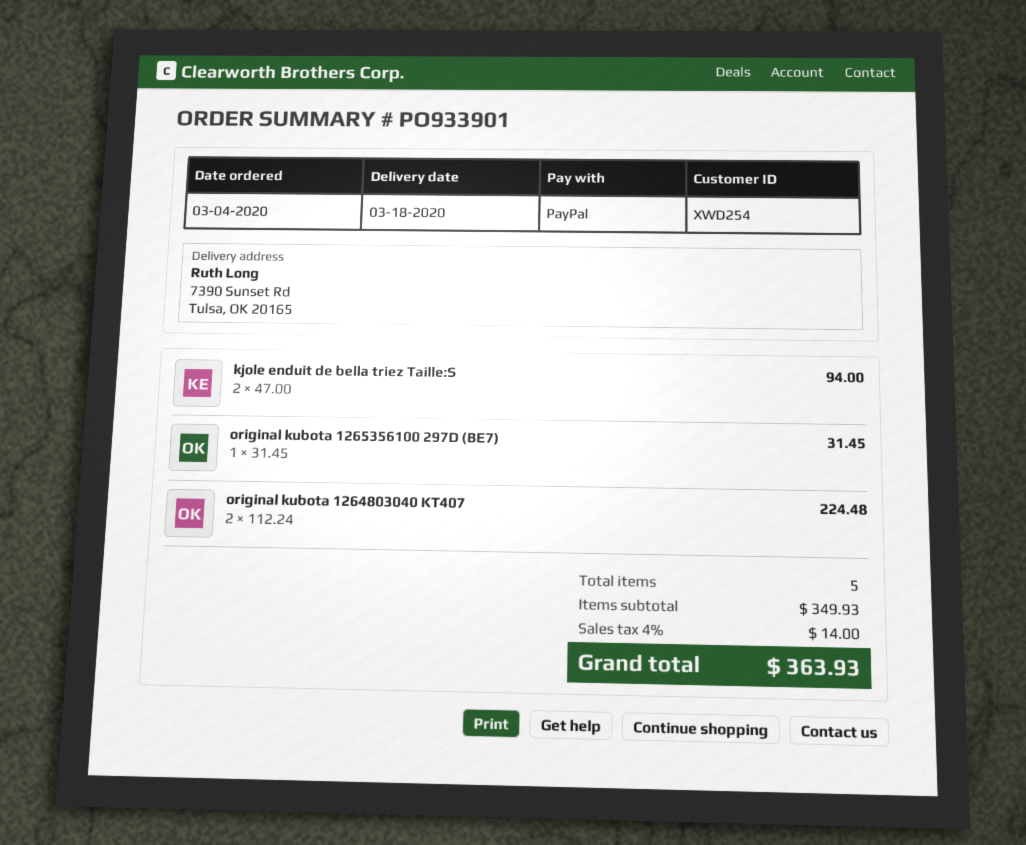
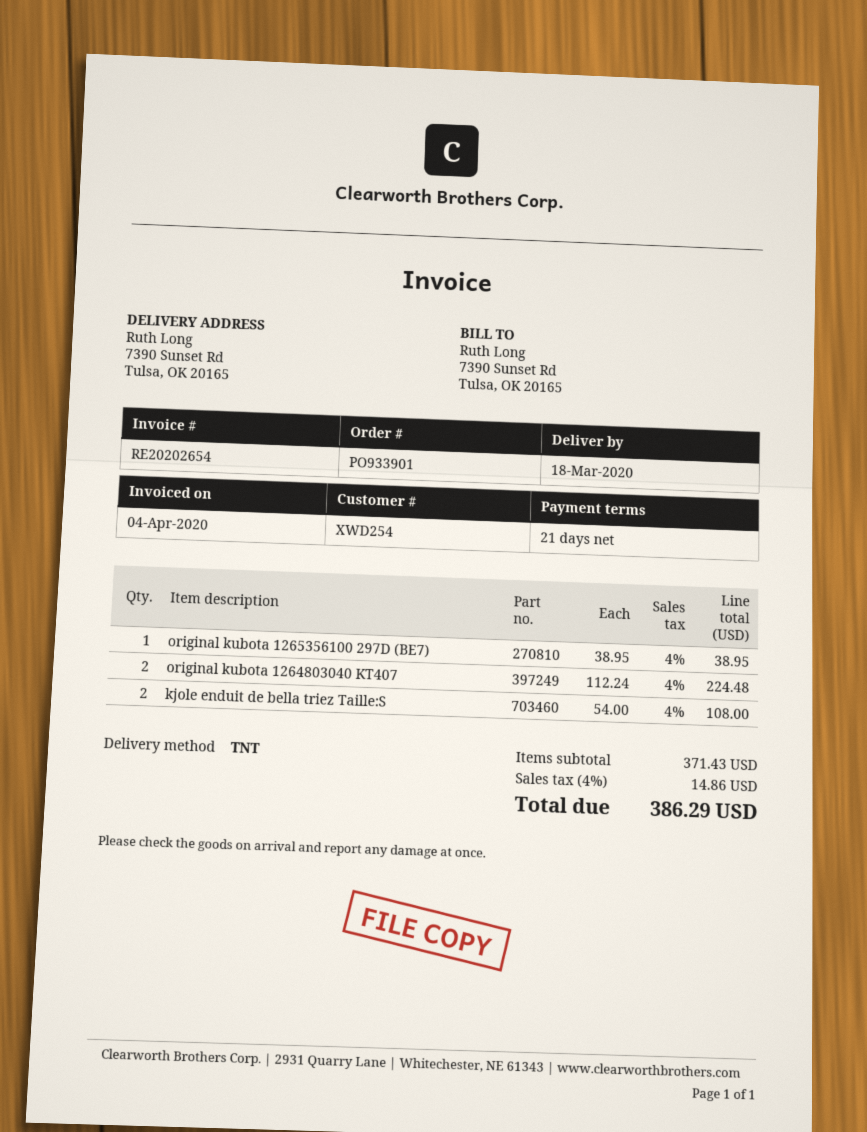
kjole enduit de bella triez Taille:S: 2 x 47.00 = 94.00 -> 2 x 54.00 = 108.00
original kubota 1265356100 297D (BE7): 1 x 31.45 = 31.45 -> 1 x 38.95 = 38.95
subtotal: 349.93 -> 371.43
tax: 4% = 14.00 -> 4% = 14.86
total: 363.93 -> 386.29

